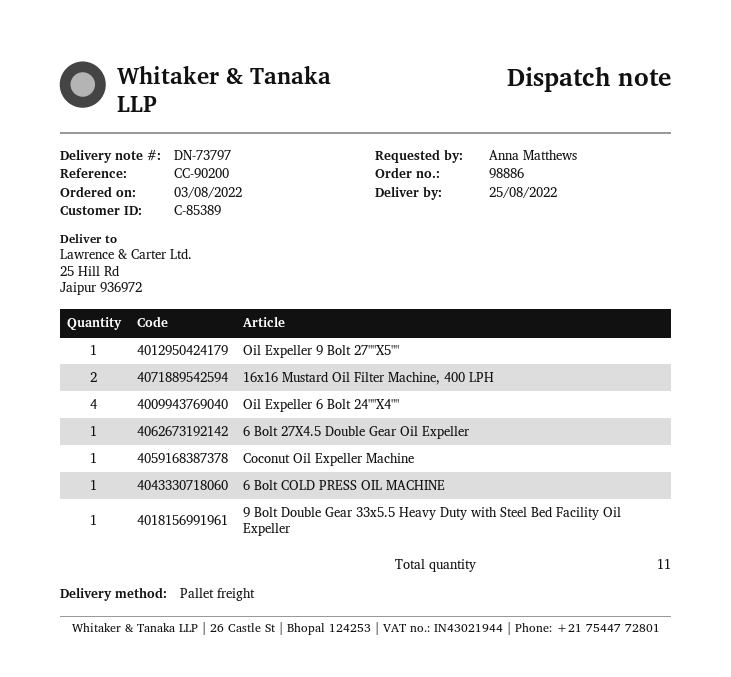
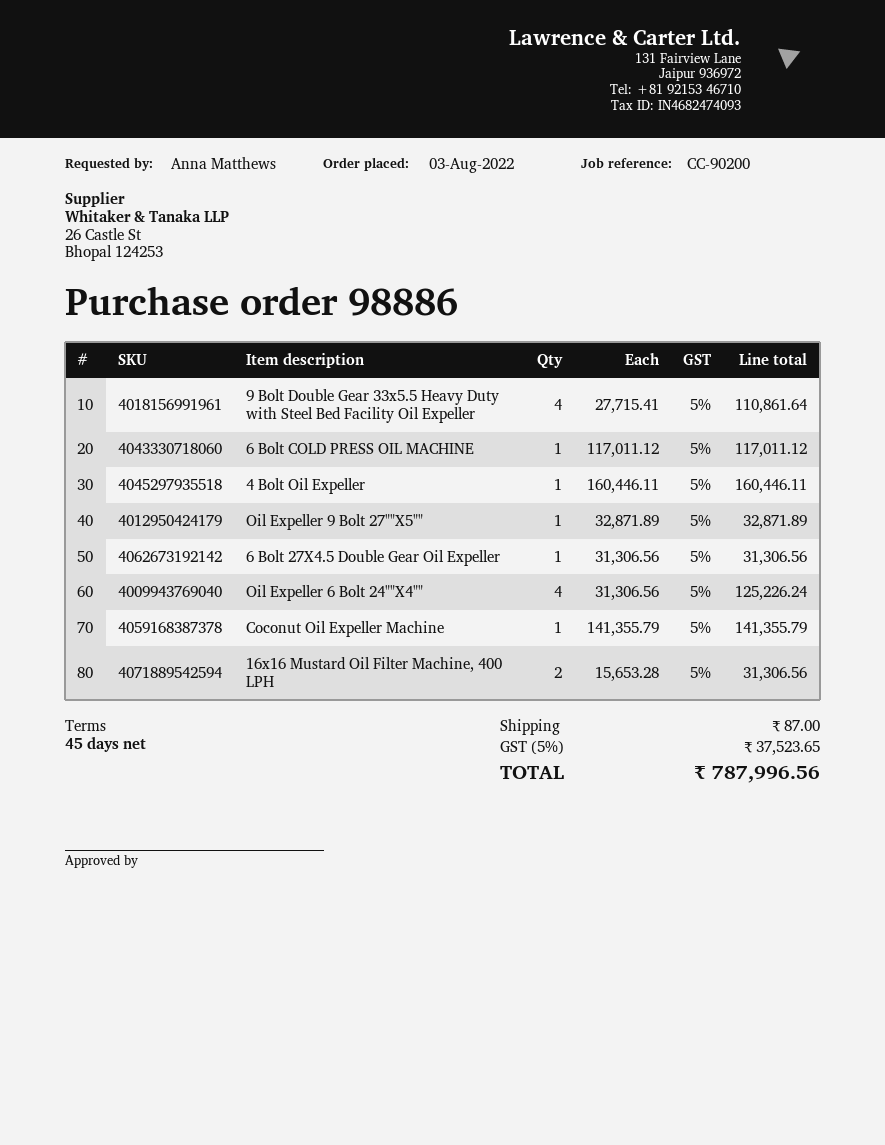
9 Bolt Double Gear 33x5.5 Heavy Duty with Steel Bed Facility Oil Expeller: 1 -> 4
4 Bolt Oil Expeller: none -> 1

